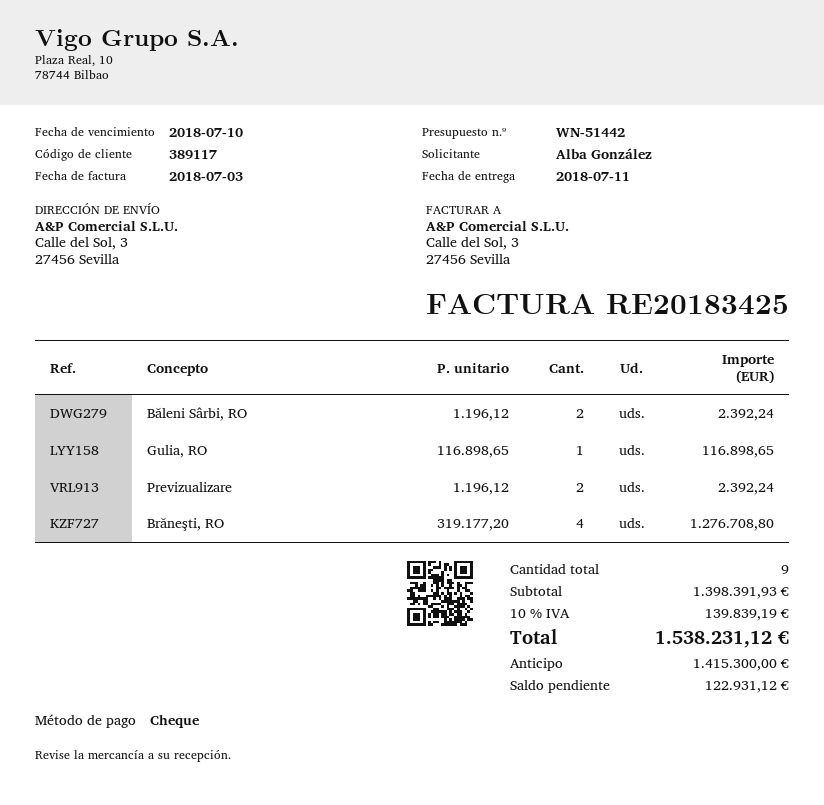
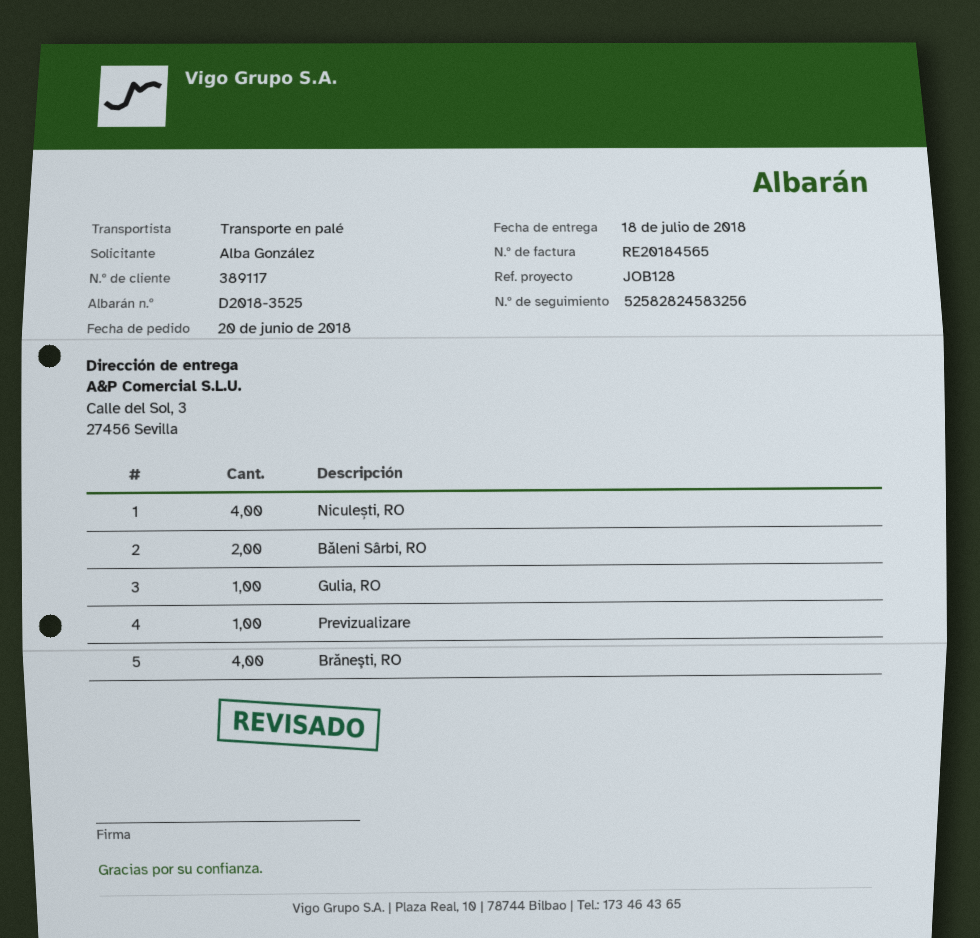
delivery date: 2018-07-11 -> 2018-07-18
invoice number: RE20183425 -> RE20184565
Previzualizare: 2 -> 1
Niculești, RO: none -> 4

